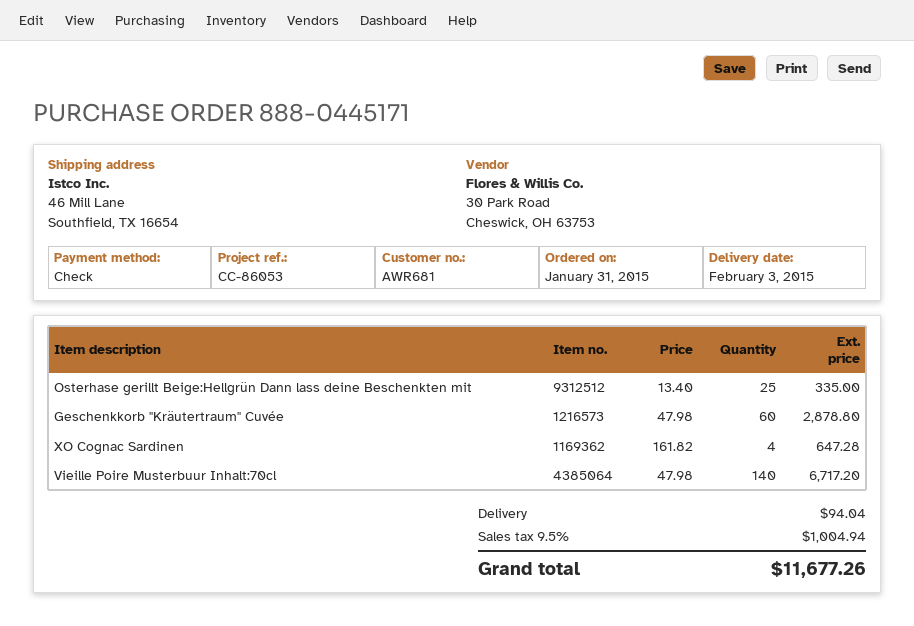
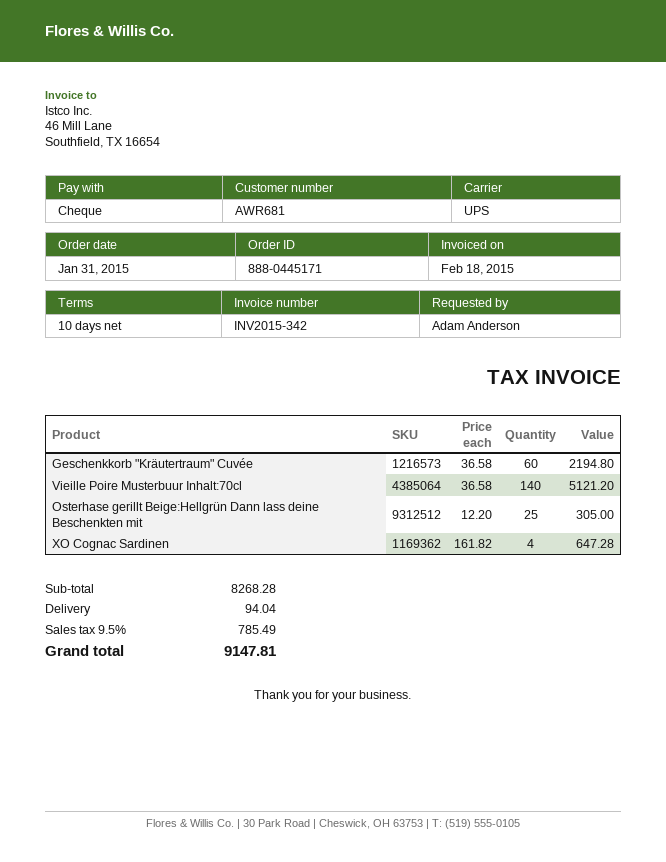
Osterhase gerillt Beige:Hellgrün Dann lass deine Beschenkten mit: 25 x 13.40 = 335.00 -> 25 x 12.20 = 305.00
Geschenkkorb "Kräutertraum" Cuvée: 60 x 47.98 = 2878.80 -> 60 x 36.58 = 2194.80
Vieille Poire Musterbuur Inhalt:70cl: 140 x 47.98 = 6717.20 -> 140 x 36.58 = 5121.20
tax: 9.5% = 1004.94 -> 9.5% = 785.49
total: 11677.26 -> 9147.81

